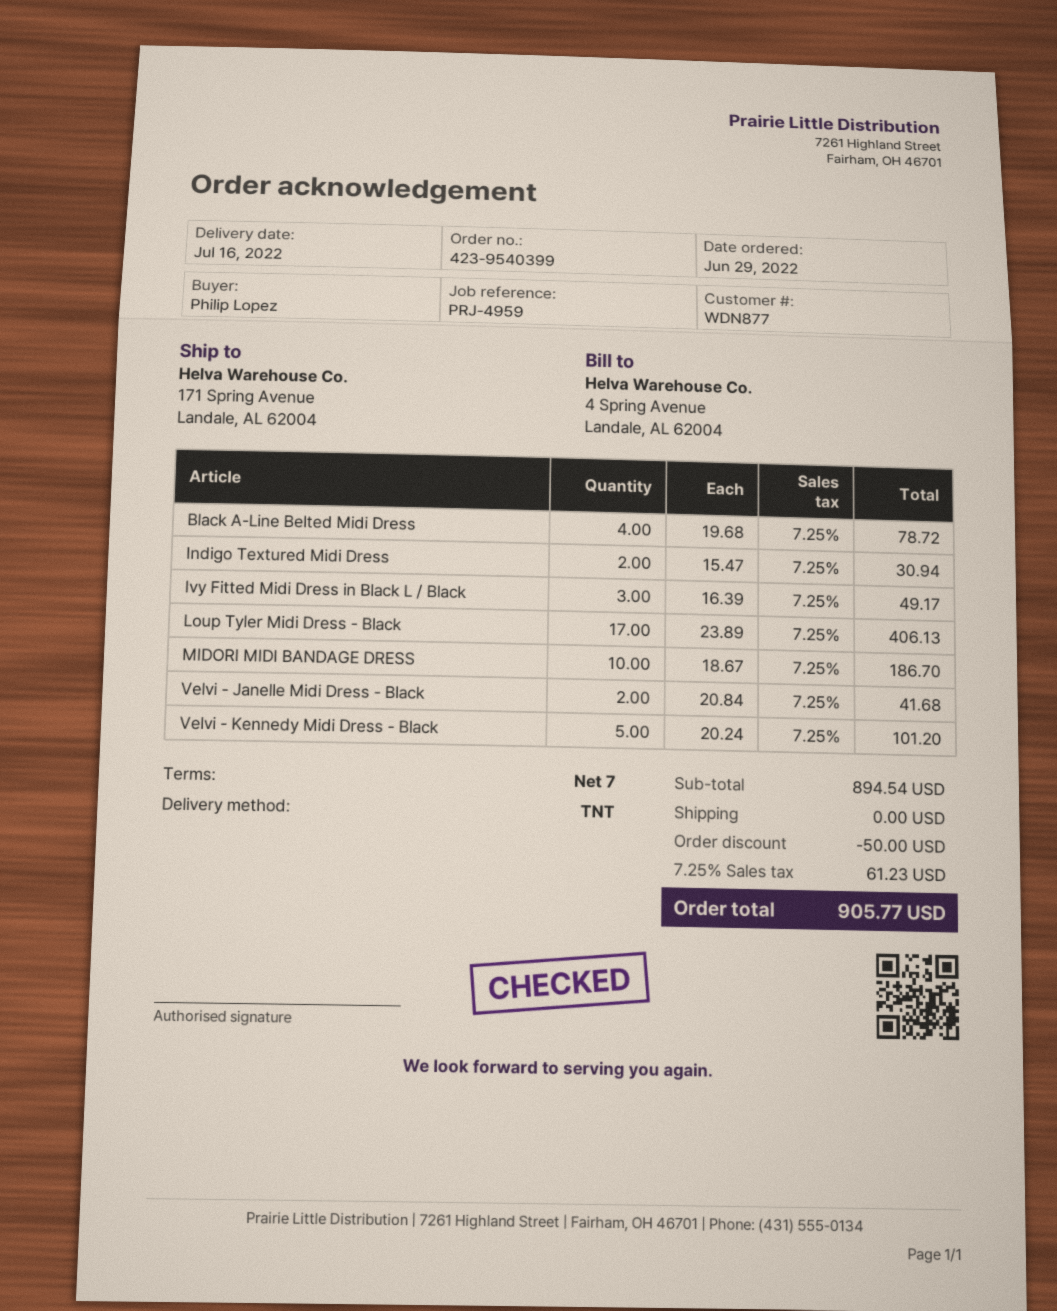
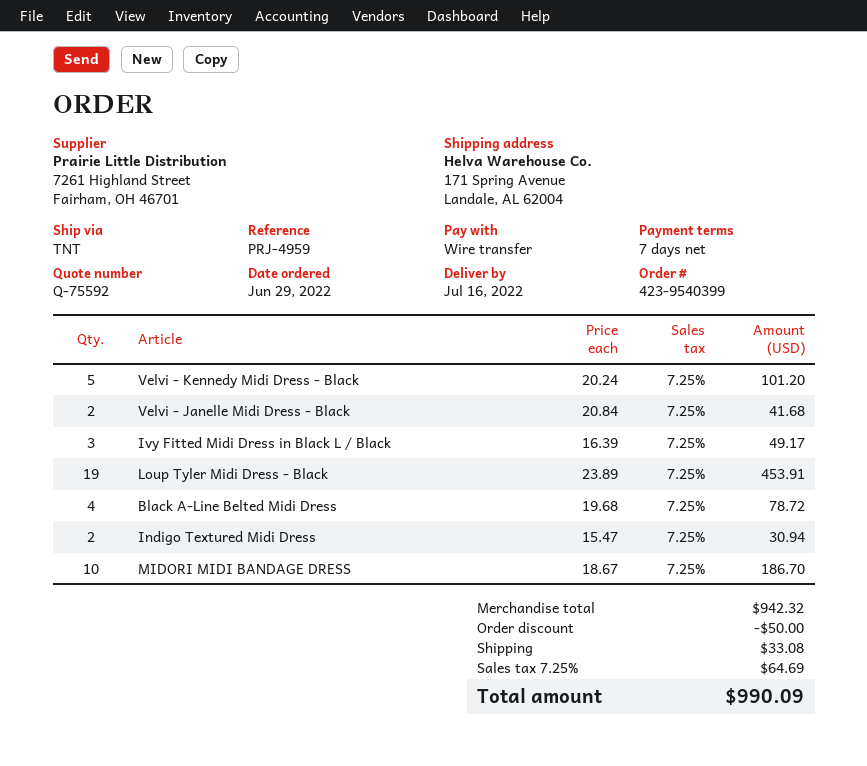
Loup Tyler Midi Dress - Black: 17 x 23.89 = 406.13 -> 19 x 23.89 = 453.91
subtotal: 894.54 -> 942.32
shipping: 0.00 -> 33.08
tax: 7.25% = 61.23 -> 7.25% = 64.69
total: 905.77 -> 990.09

